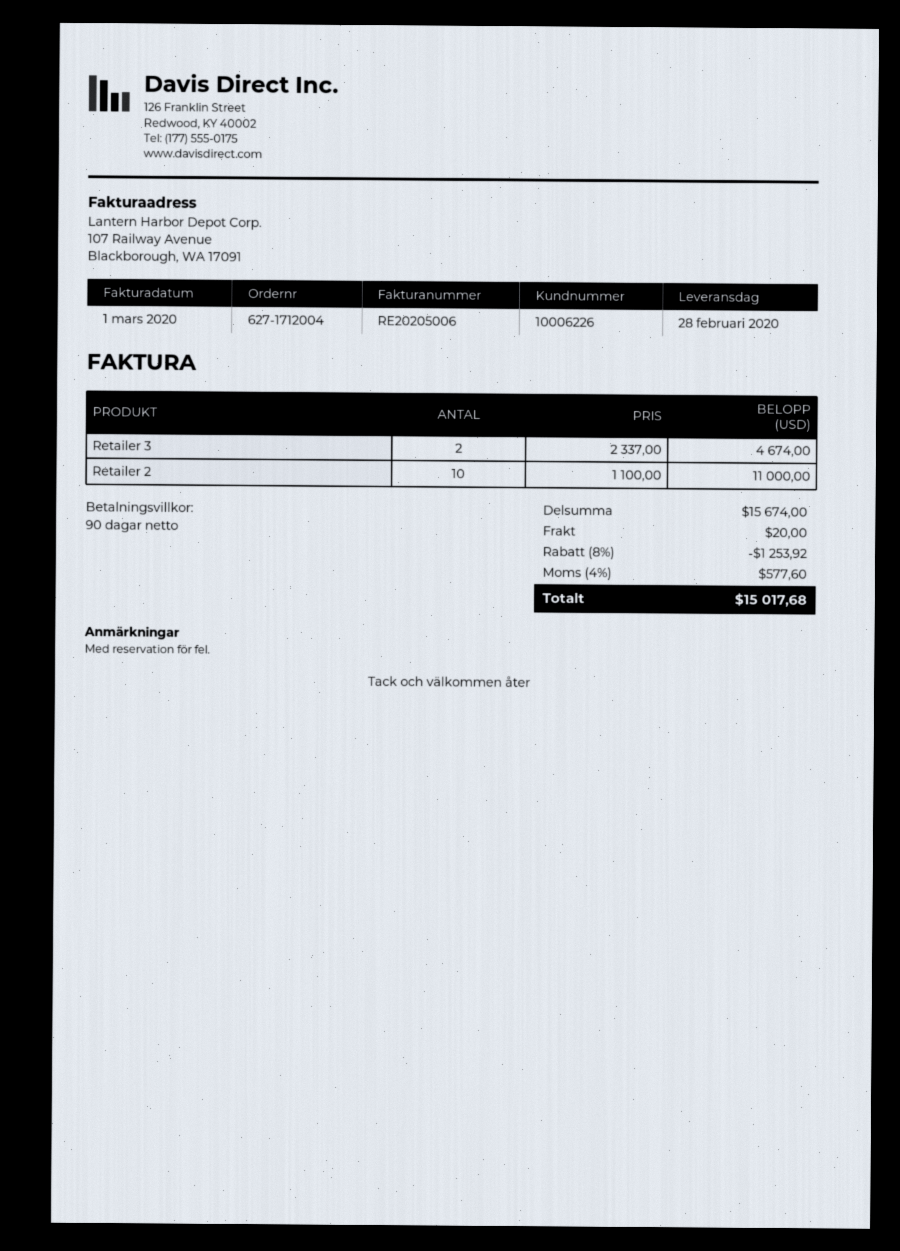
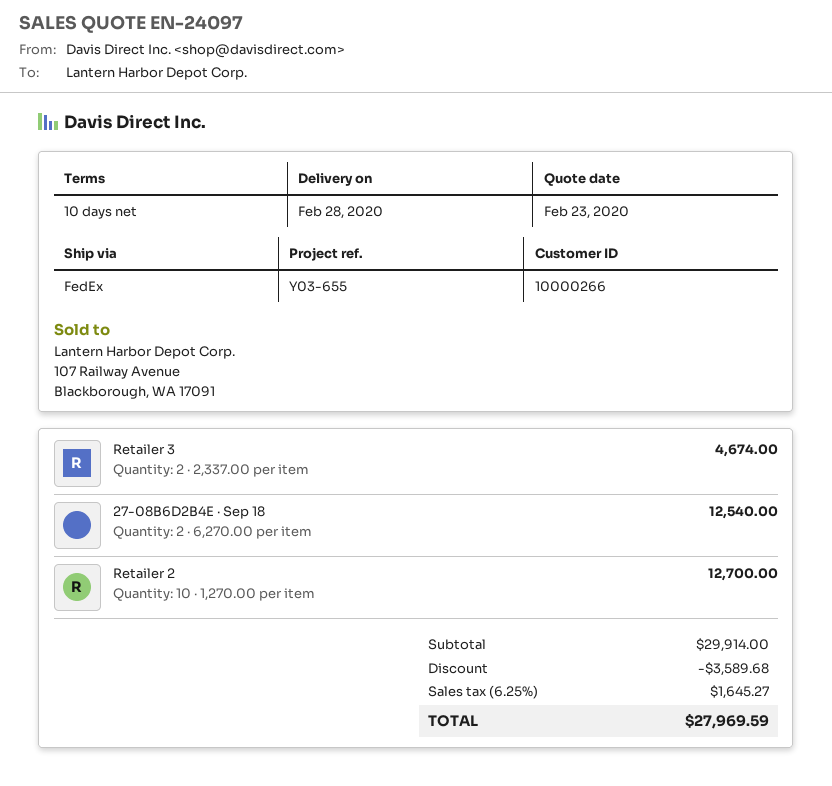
payment terms: 90 days -> 10 days
customer number: 10006226 -> 10000266
Retailer 2: 10 x 1100.00 = 11000.00 -> 10 x 1270.00 = 12700.00
27-08B6D2B4E · Sep 18: none -> 2 x 6270.00 = 12540.00
subtotal: 15674.00 -> 29914.00
discount: 1253.92 -> 3589.68
shipping: 20.00 -> none
tax: 4% = 577.60 -> 6.25% = 1645.27
total: 15017.68 -> 27969.59

